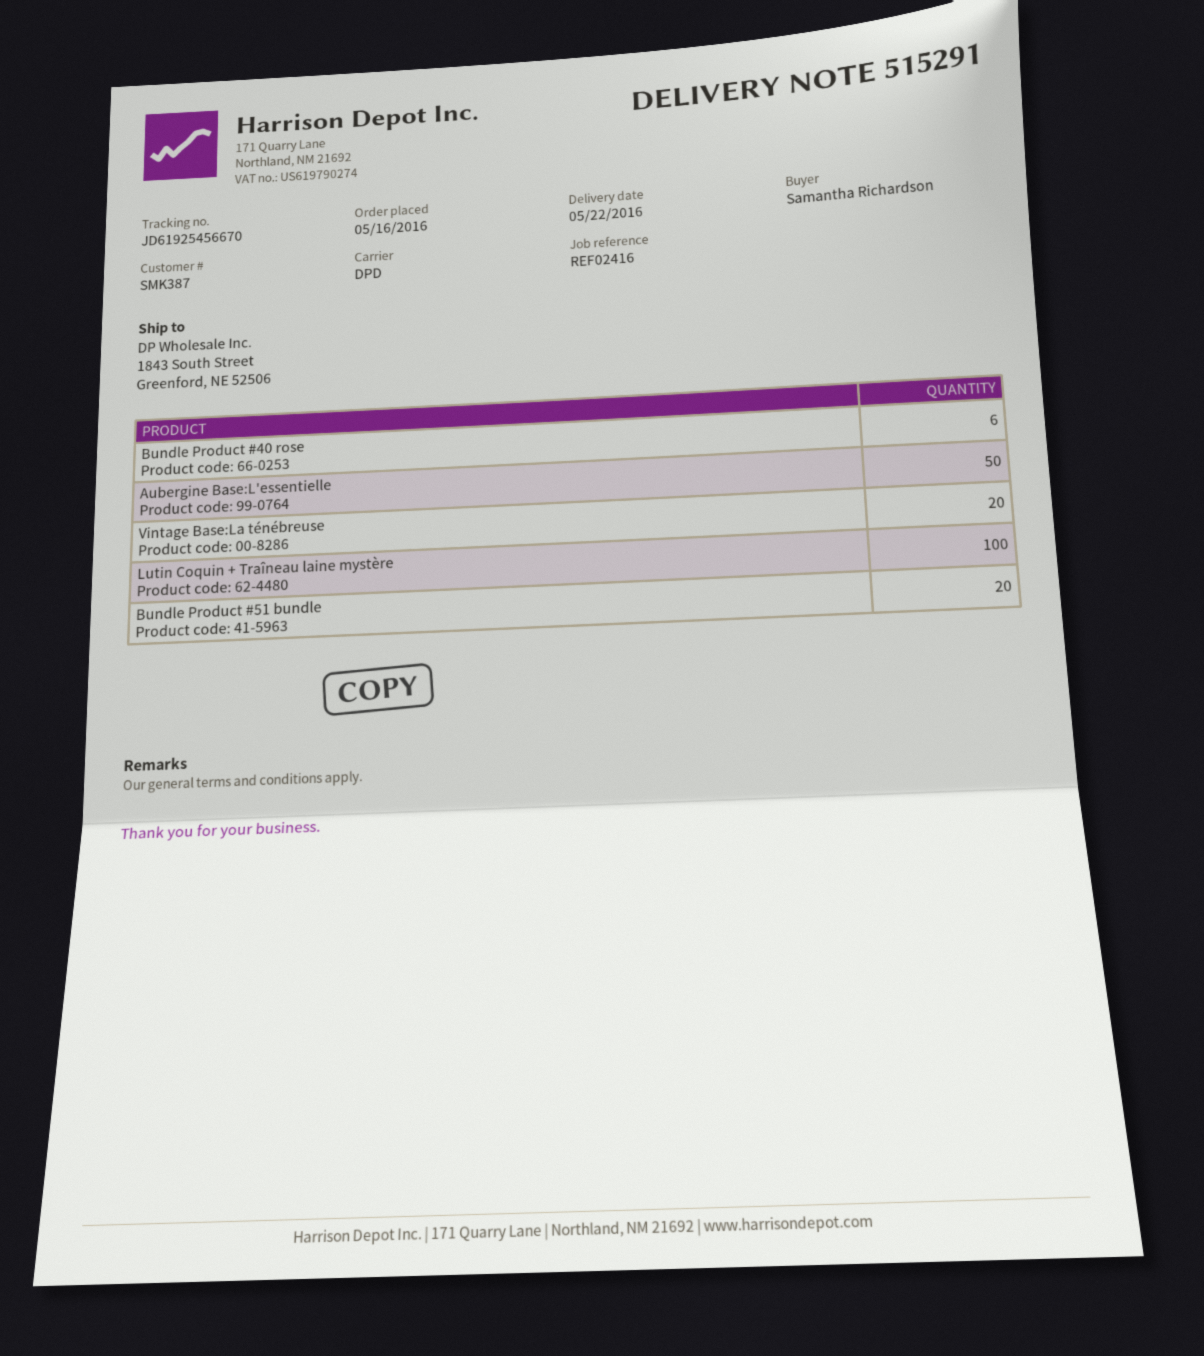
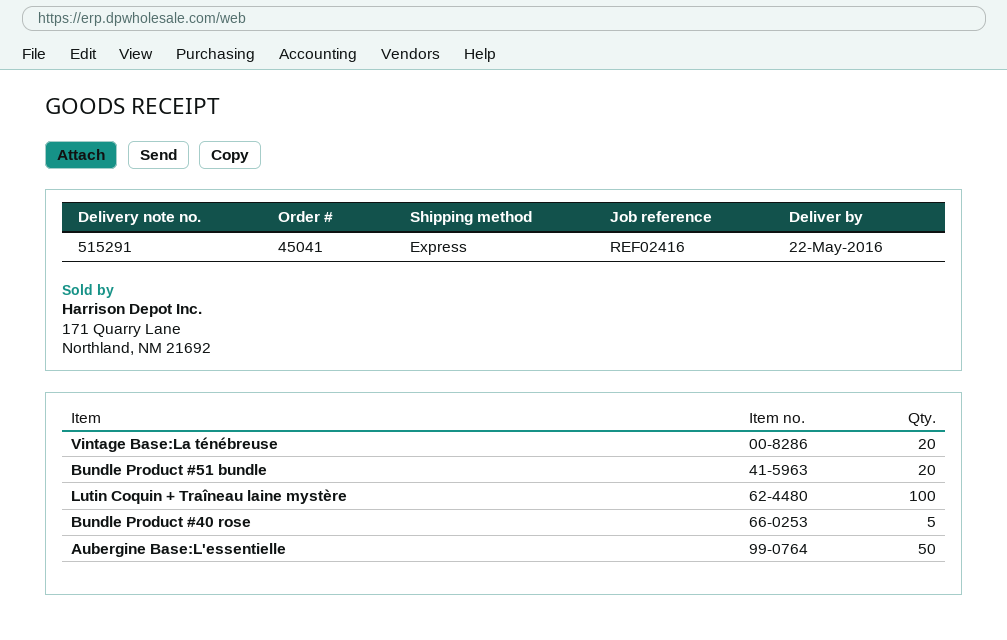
shipping method: DPD -> express
Bundle Product #40 rose: 6 -> 5

